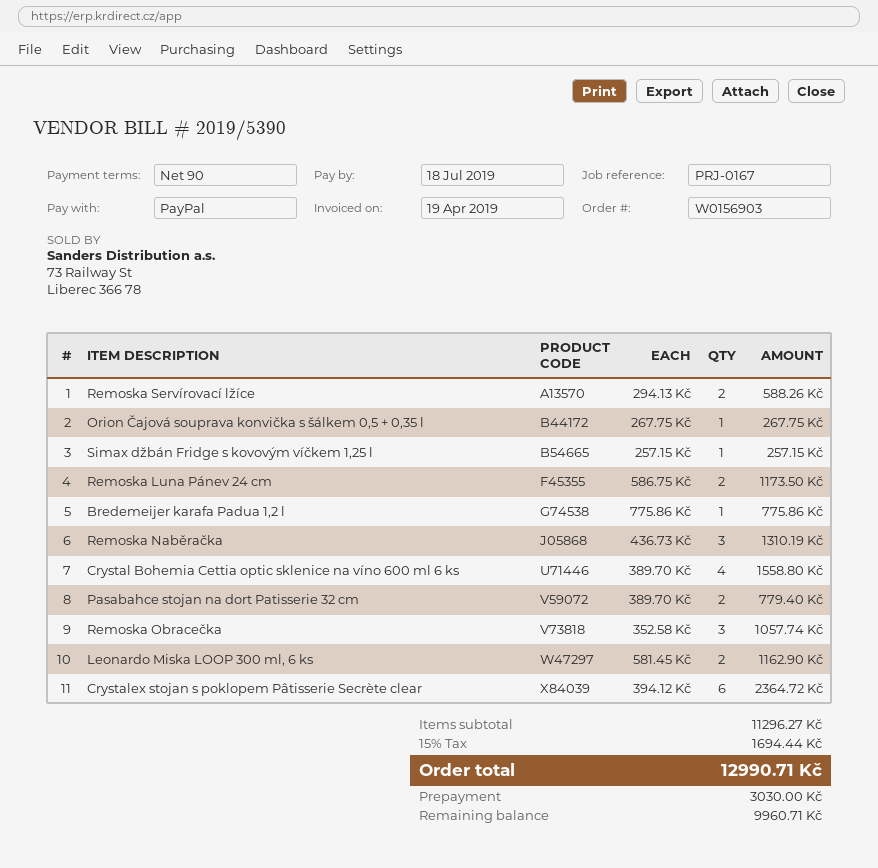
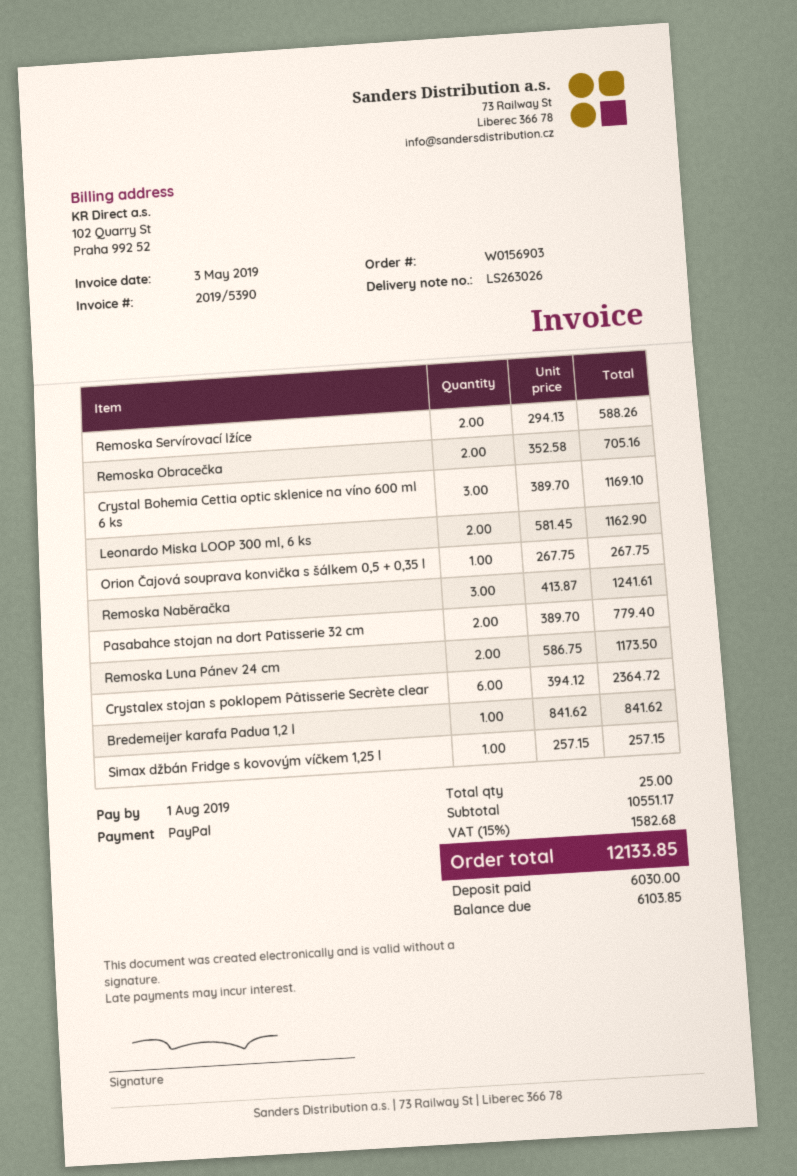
invoice date: 2019-04-19 -> 2019-05-03
due date: 2019-07-18 -> 2019-08-01
Bredemeijer karafa Padua 1,2 l: 1 x 775.86 = 775.86 -> 1 x 841.62 = 841.62
Remoska Naběračka: 3 x 436.73 = 1310.19 -> 3 x 413.87 = 1241.61
Crystal Bohemia Cettia optic sklenice na víno 600 ml 6 ks: 4 x 389.70 = 1558.80 -> 3 x 389.70 = 1169.10
Remoska Obracečka: 3 x 352.58 = 1057.74 -> 2 x 352.58 = 705.16
subtotal: 11296.27 -> 10551.17
tax: 15% = 1694.44 -> 15% = 1582.68
total: 12990.71 -> 12133.85
deposit: 3030.00 -> 6030.00
balance: 9960.71 -> 6103.85

